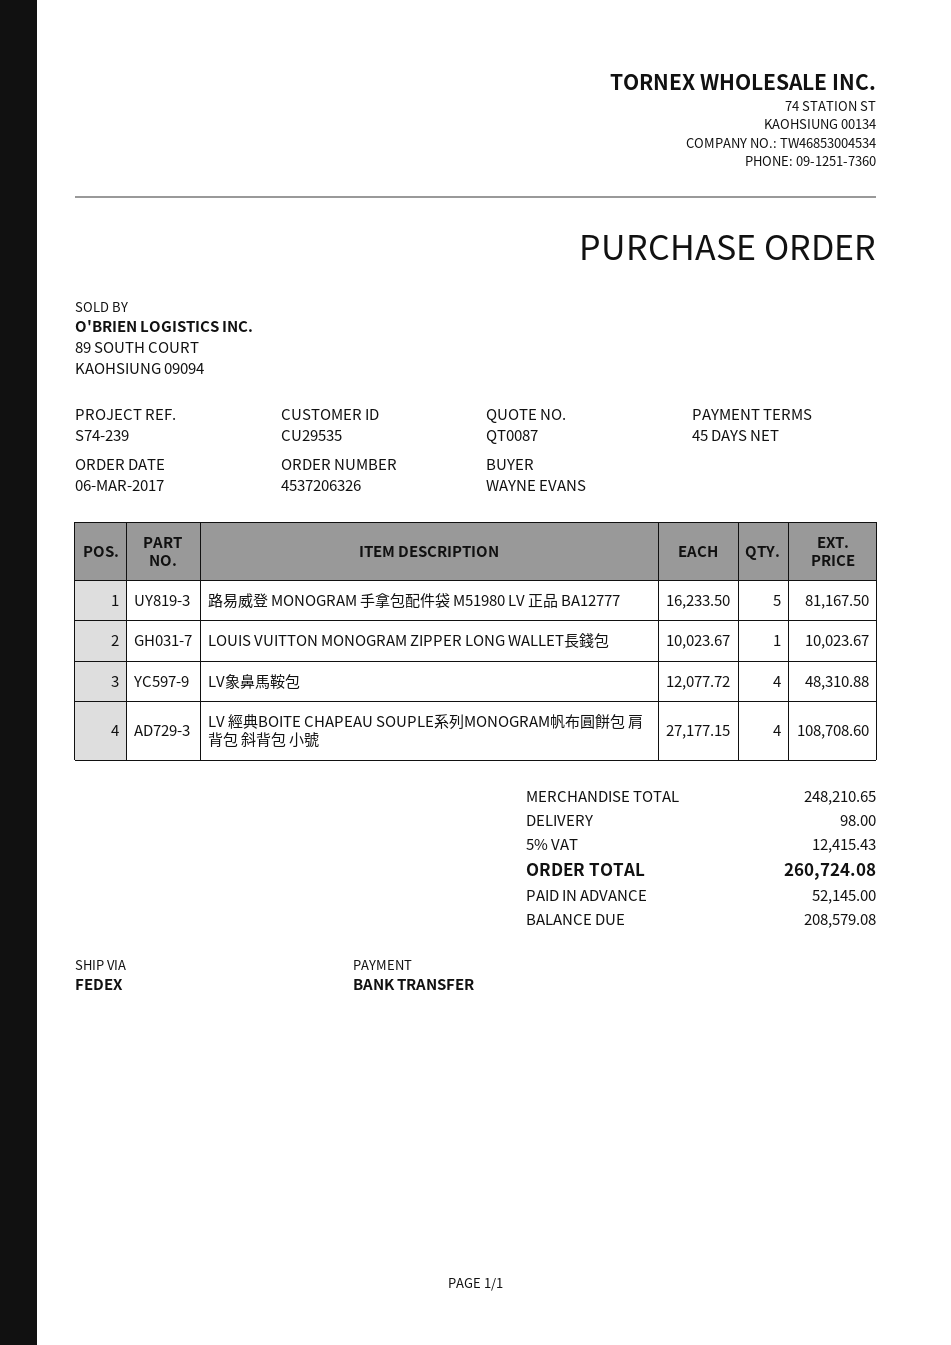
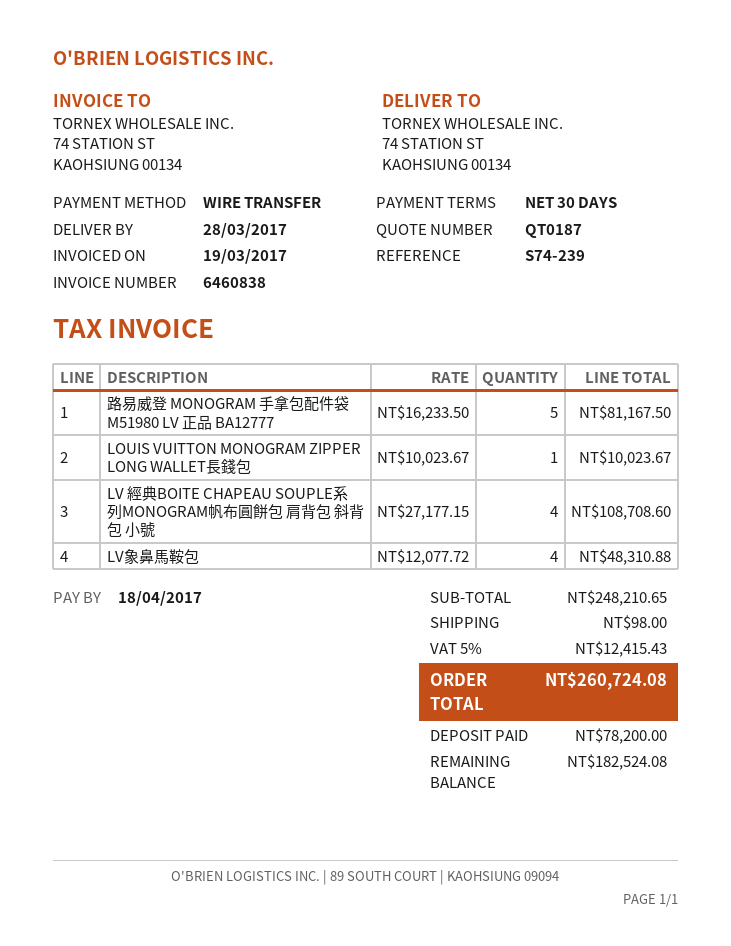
quote number: QT0087 -> QT0187
payment terms: 45 days -> 30 days
deposit: 52145.00 -> 78200.00
balance: 208579.08 -> 182524.08

